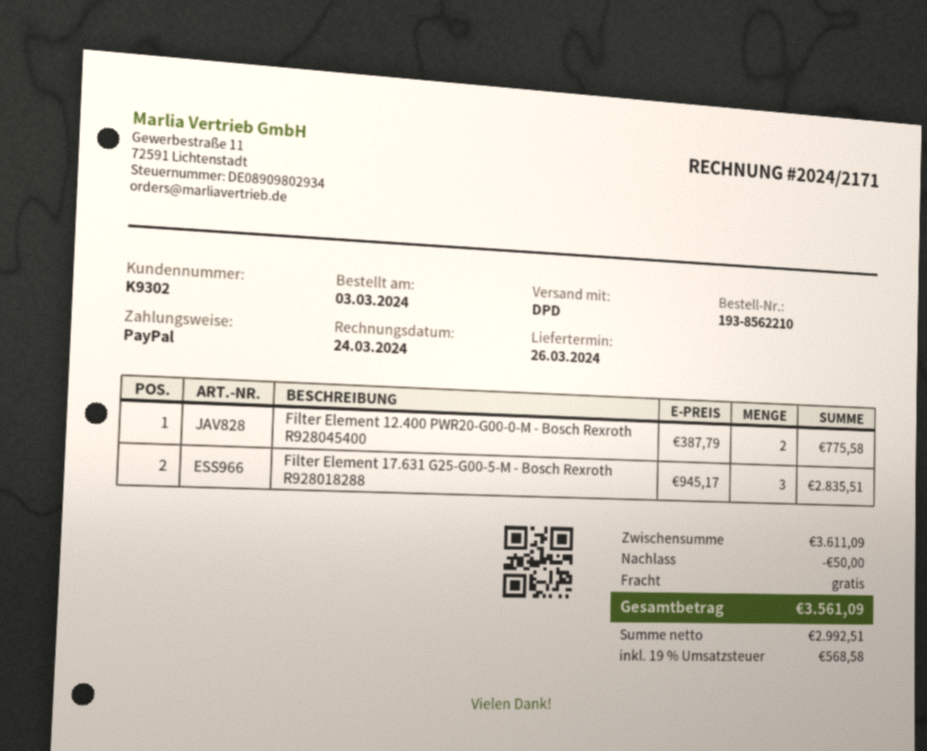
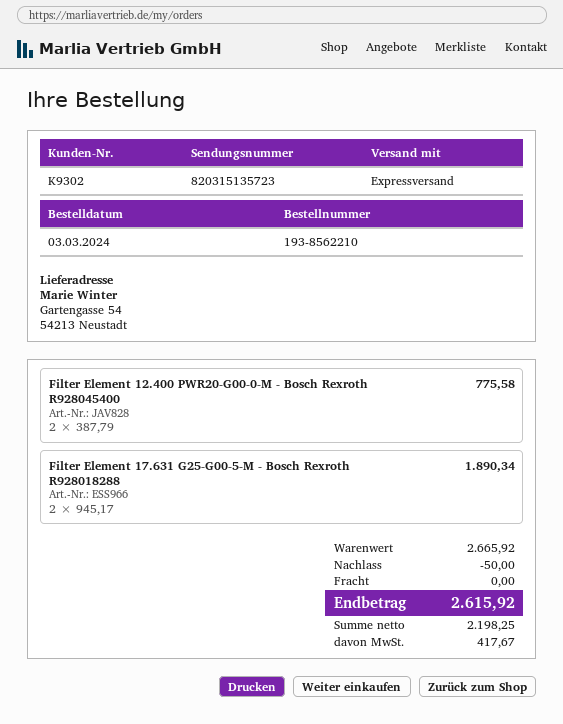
shipping method: DPD -> express
Filter Element 17.631 G25-G00-5-M - Bosch Rexroth R928018288: 3 x 945.17 = 2835.51 -> 2 x 945.17 = 1890.34
subtotal: 3611.09 -> 2665.92
net: 2992.51 -> 2198.25
tax: 568.58 -> 417.67
total: 3561.09 -> 2615.92

